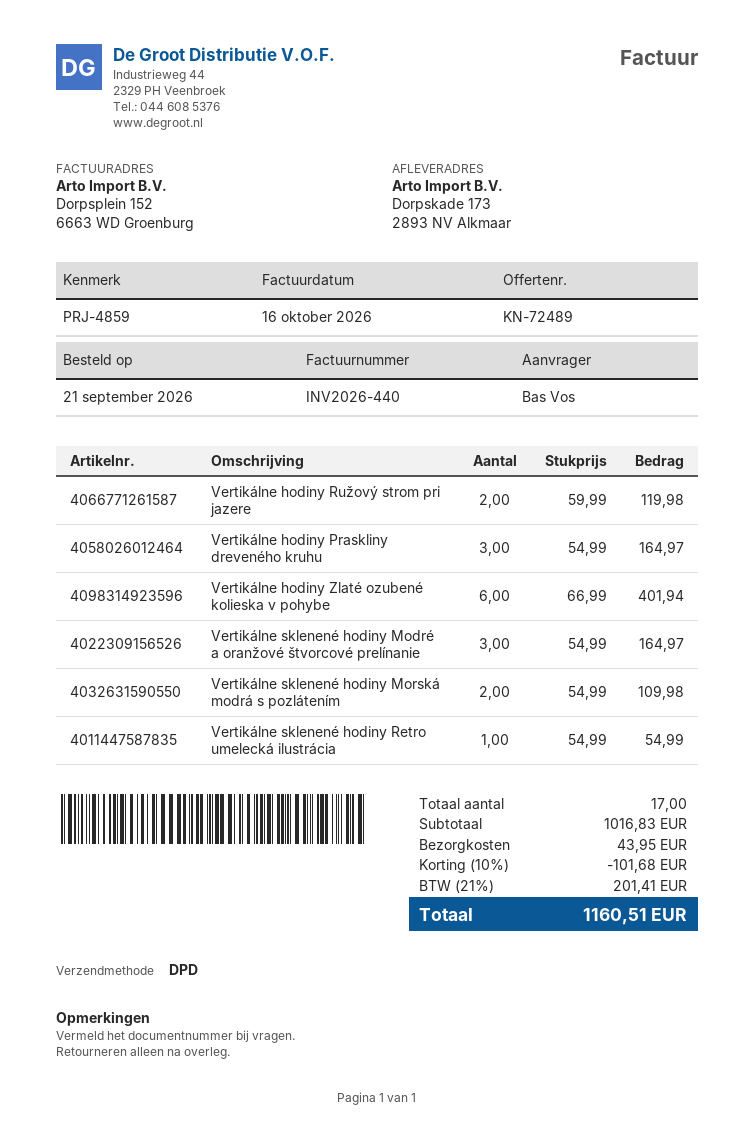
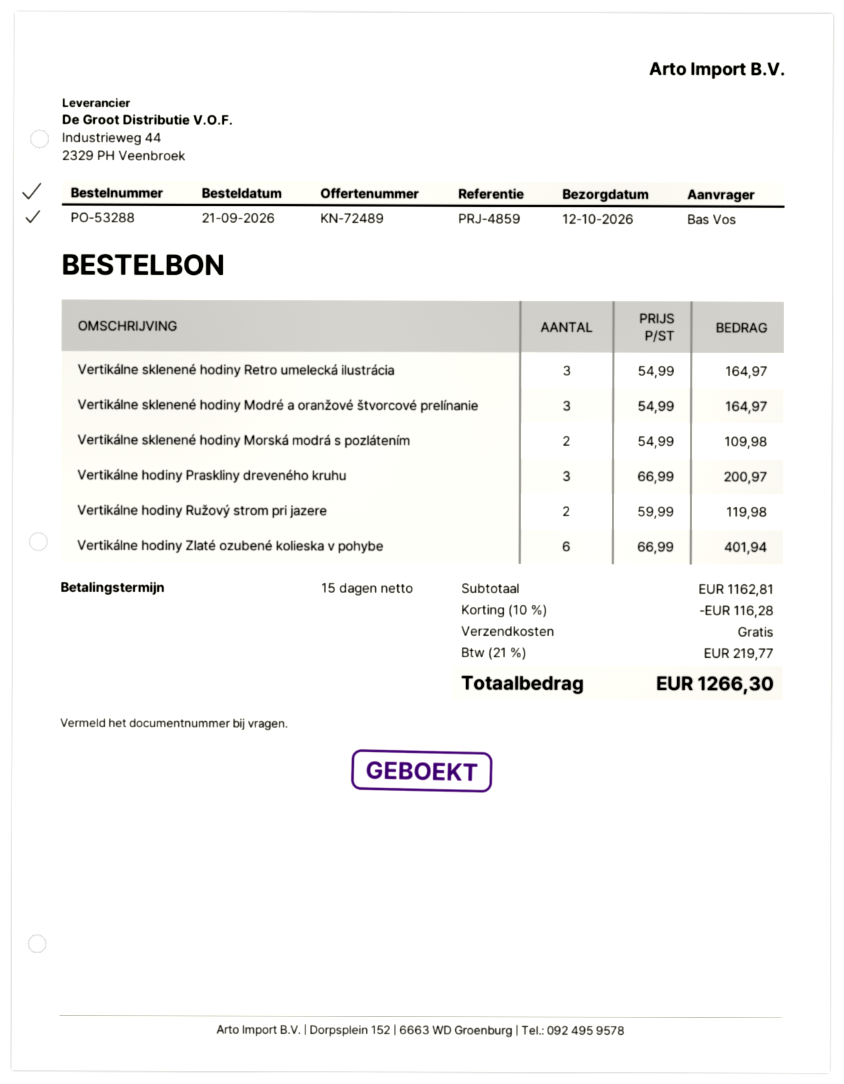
Vertikálne hodiny Praskliny dreveného kruhu: 3 x 54.99 = 164.97 -> 3 x 66.99 = 200.97
Vertikálne sklenené hodiny Retro umelecká ilustrácia: 1 x 54.99 = 54.99 -> 3 x 54.99 = 164.97
subtotal: 1016.83 -> 1162.81
discount: 10% = 101.68 -> 10% = 116.28
shipping: 43.95 -> 0.00
tax: 21% = 201.41 -> 21% = 219.77
total: 1160.51 -> 1266.30

